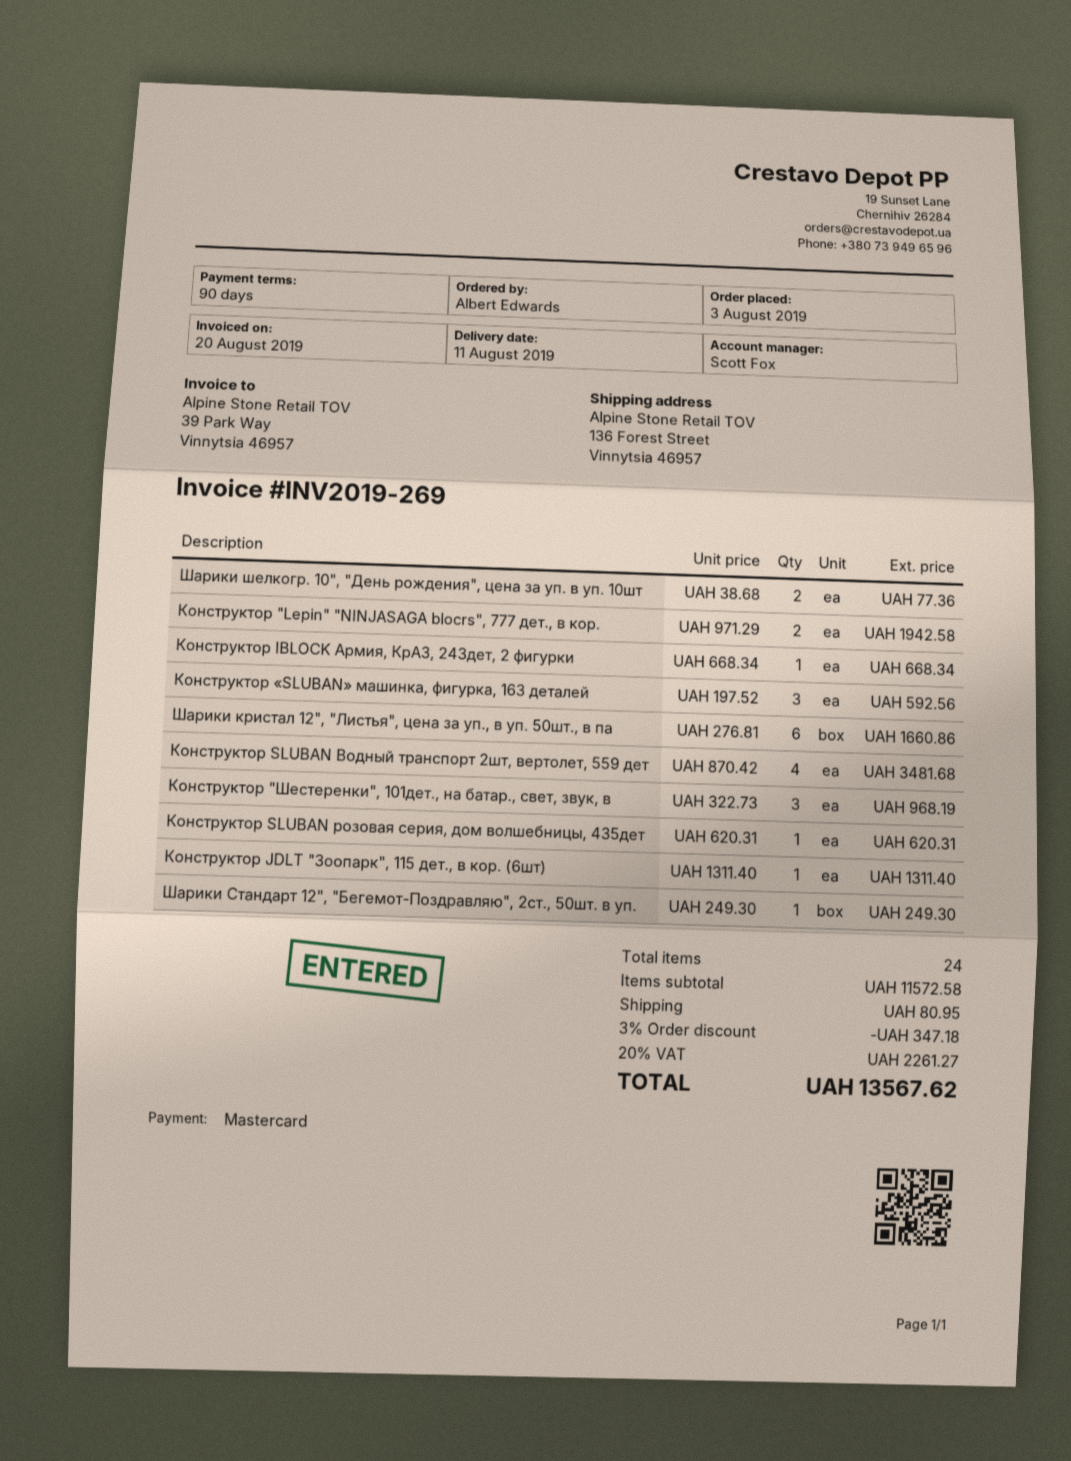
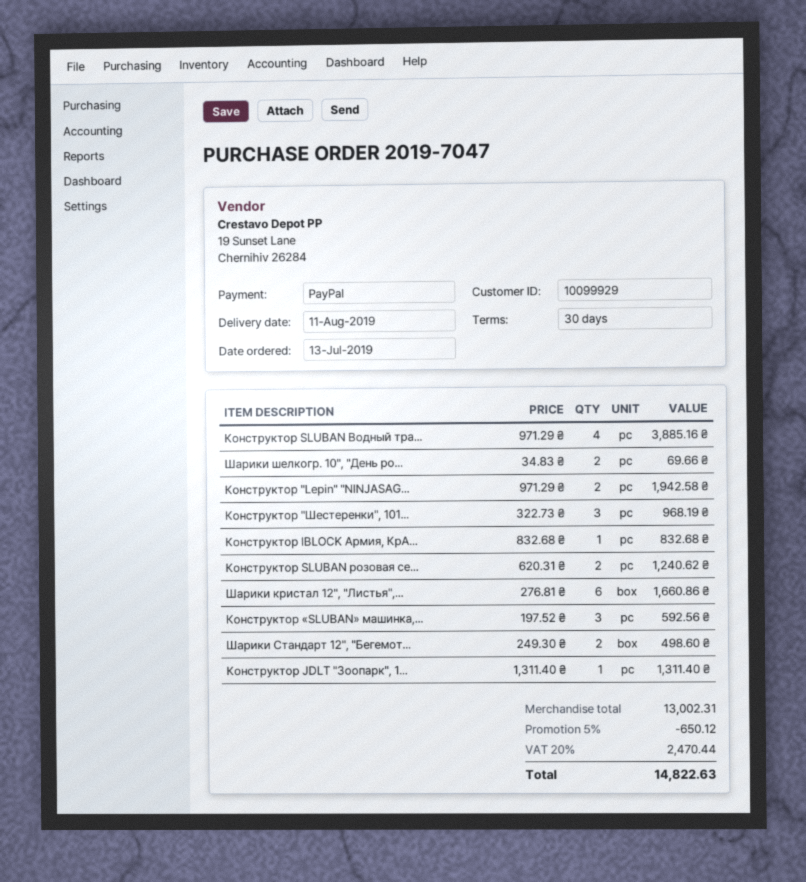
order date: 2019-08-03 -> 2019-07-13
payment terms: 90 days -> 30 days
payment method: Mastercard -> PayPal
Шарики шелкогр. 10", "День рождения", цена за уп. в уп. 10шт: 2 x 38.68 = 77.36 -> 2 x 34.83 = 69.66
Конструктор IBLOCK Армия, КрАЗ, 243дет, 2 фигурки: 1 x 668.34 = 668.34 -> 1 x 832.68 = 832.68
Конструктор SLUBAN Водный транспорт 2шт, вертолет, 559 дет: 4 x 870.42 = 3481.68 -> 4 x 971.29 = 3885.16
Конструктор SLUBAN розовая серия, дом волшебницы, 435дет: 1 x 620.31 = 620.31 -> 2 x 620.31 = 1240.62
Шарики Стандарт 12", "Бегемот-Поздравляю", 2ст., 50шт. в уп.: 1 x 249.30 = 249.30 -> 2 x 249.30 = 498.60
subtotal: 11572.58 -> 13002.31
discount: 3% = 347.18 -> 5% = 650.12
shipping: 80.95 -> none
tax: 20% = 2261.27 -> 20% = 2470.44
total: 13567.62 -> 14822.63

